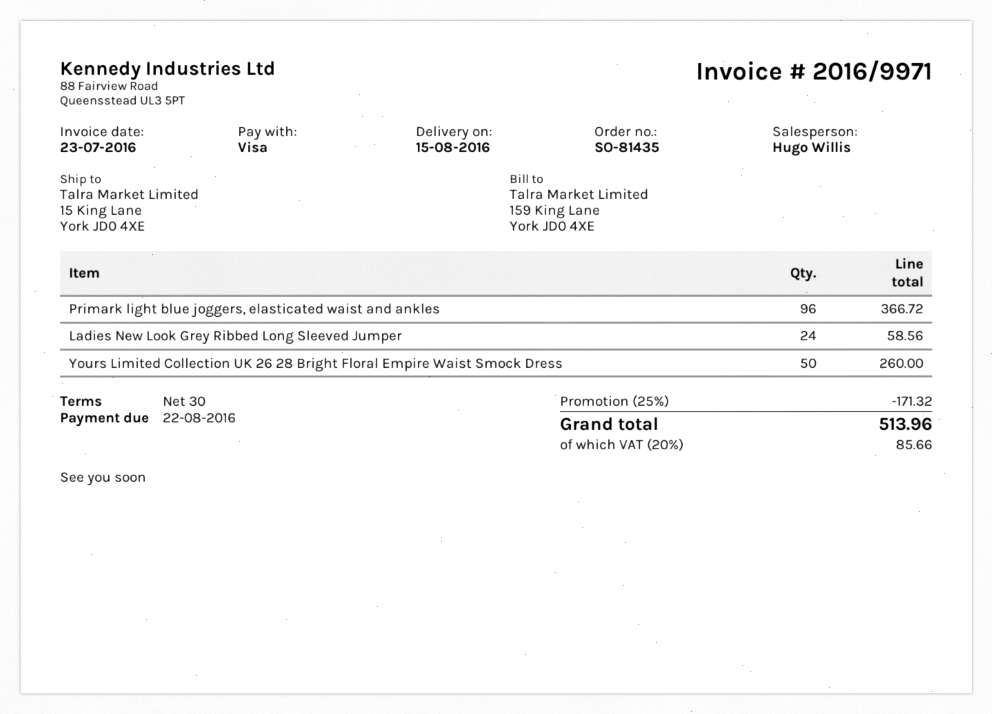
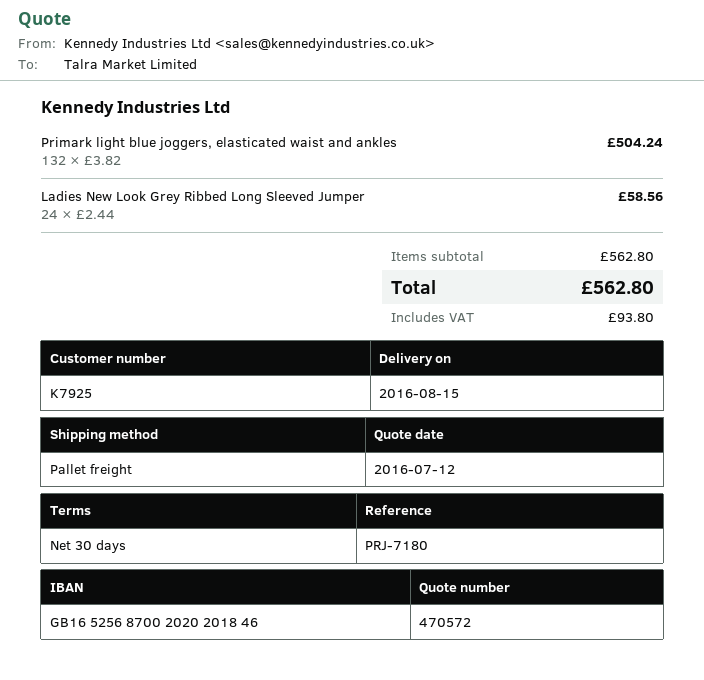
Primark light blue joggers, elasticated waist and ankles: 96 for 366.72 -> 132 for 504.24
Yours Limited Collection UK 26 28 Bright Floral Empire Waist Smock Dress: 50 for 260.00 -> none
discount: 25% = 171.32 -> none
tax: 85.66 -> 93.80
total: 513.96 -> 562.80

